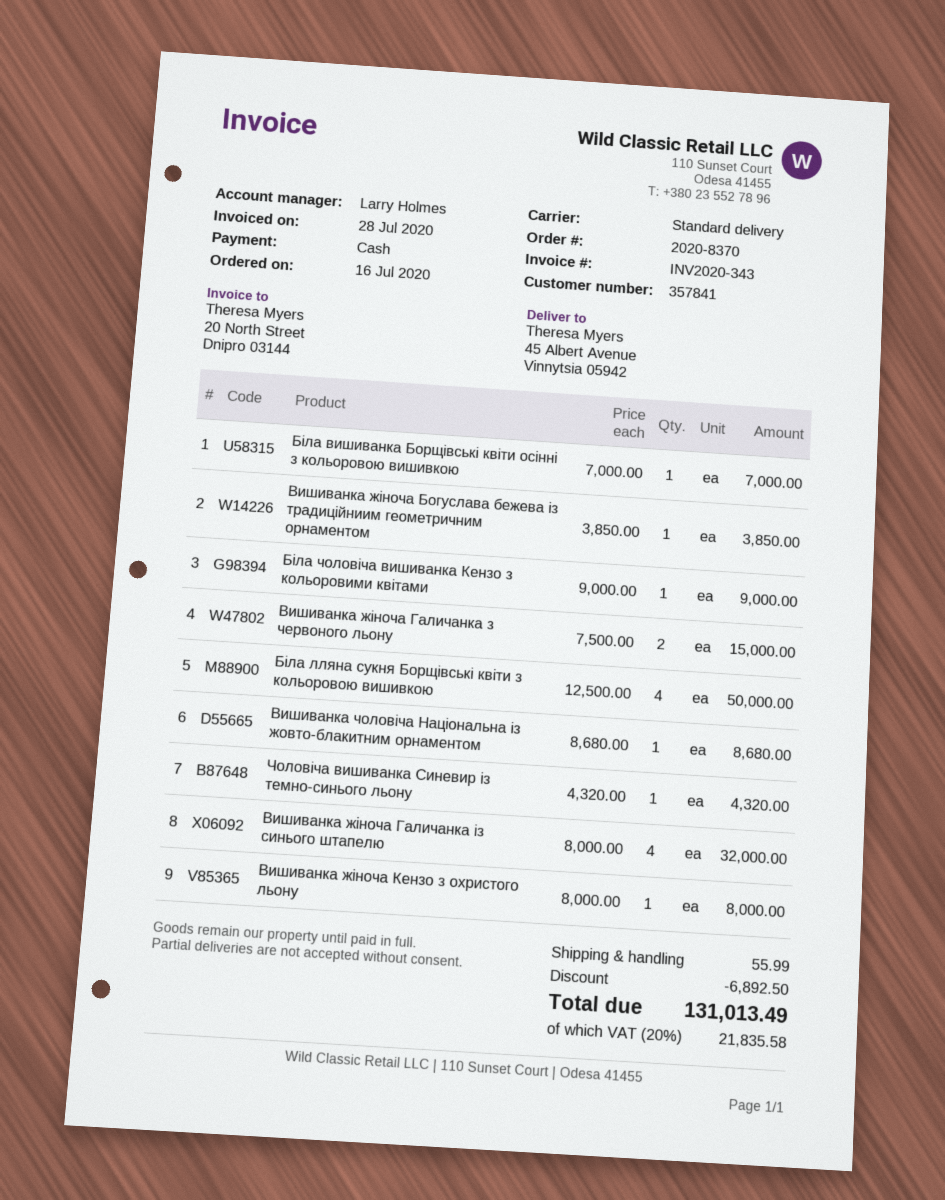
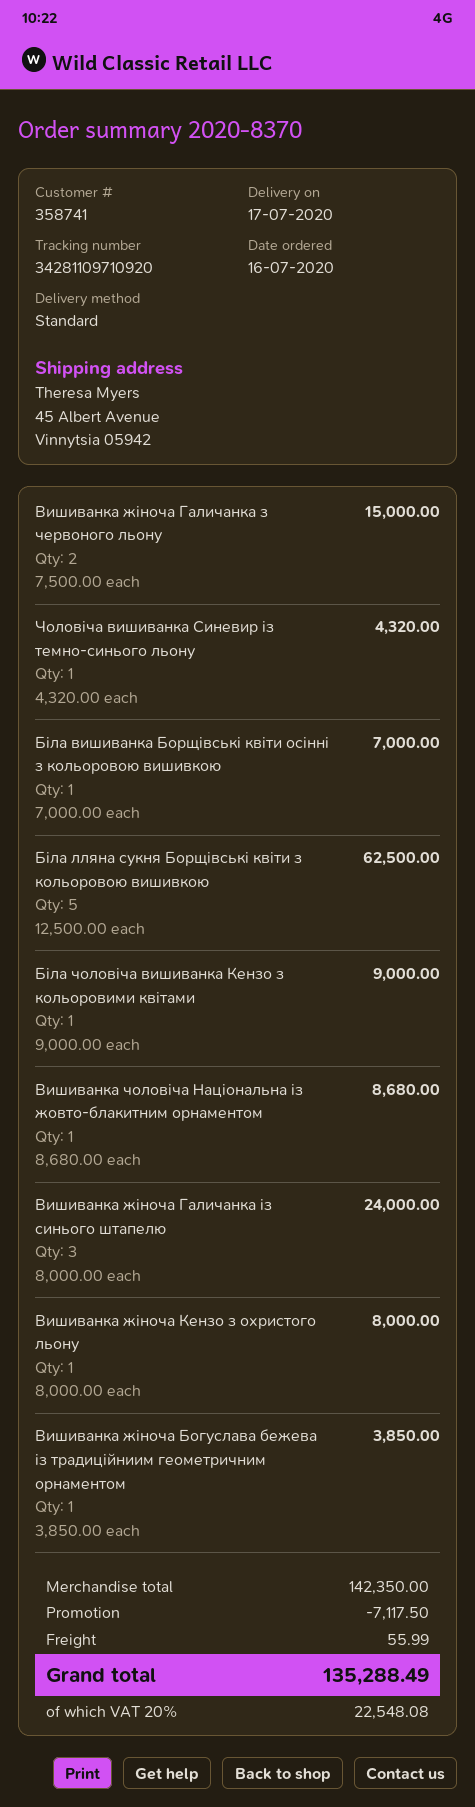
customer number: 357841 -> 358741
Біла лляна сукня Борщівські квіти з кольоровою вишивкою: 4 x 12500.00 = 50000.00 -> 5 x 12500.00 = 62500.00
Вишиванка жіноча Галичанка із синього штапелю: 4 x 8000.00 = 32000.00 -> 3 x 8000.00 = 24000.00
discount: 6892.50 -> 7117.50
tax: 20% = 21835.58 -> 20% = 22548.08
total: 131013.49 -> 135288.49

